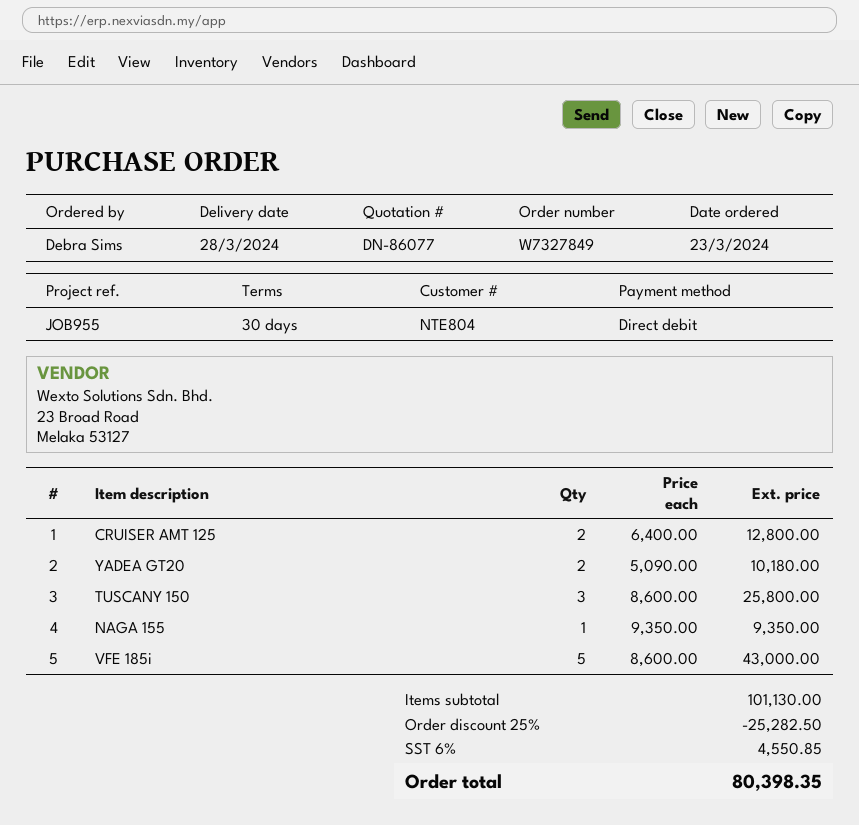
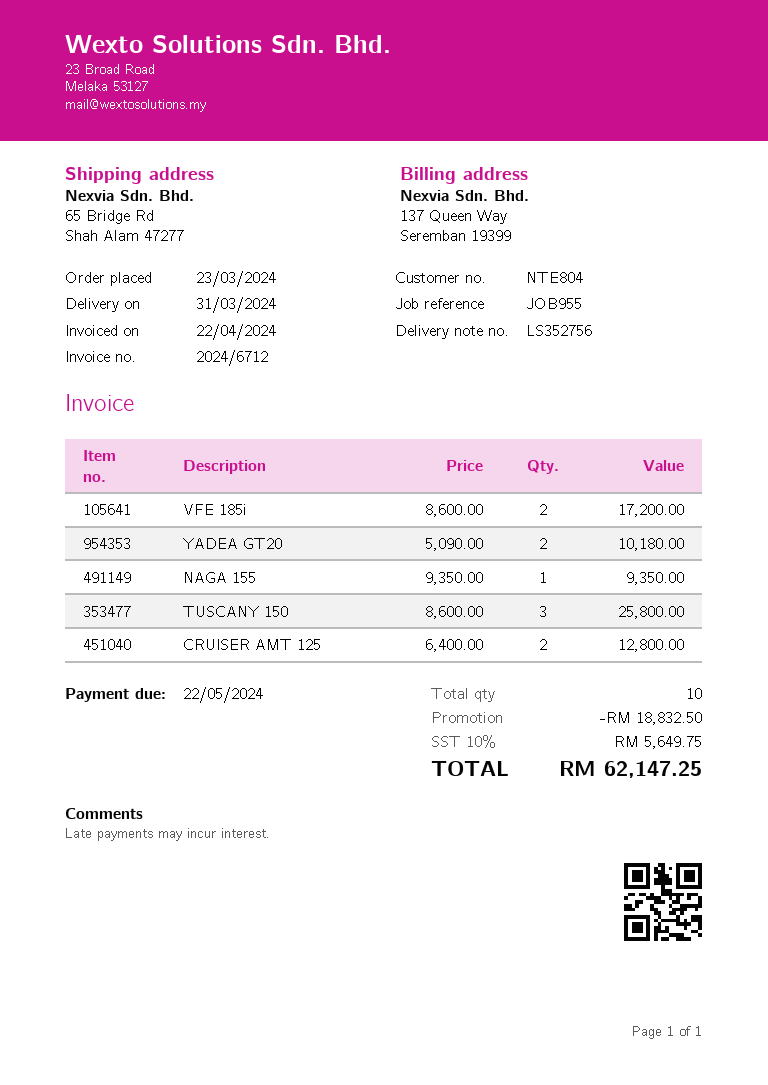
delivery date: 2024-03-28 -> 2024-03-31
VFE 185i: 5 x 8600.00 = 43000.00 -> 2 x 8600.00 = 17200.00
discount: 25282.50 -> 18832.50
tax: 6% = 4550.85 -> 10% = 5649.75
total: 80398.35 -> 62147.25

